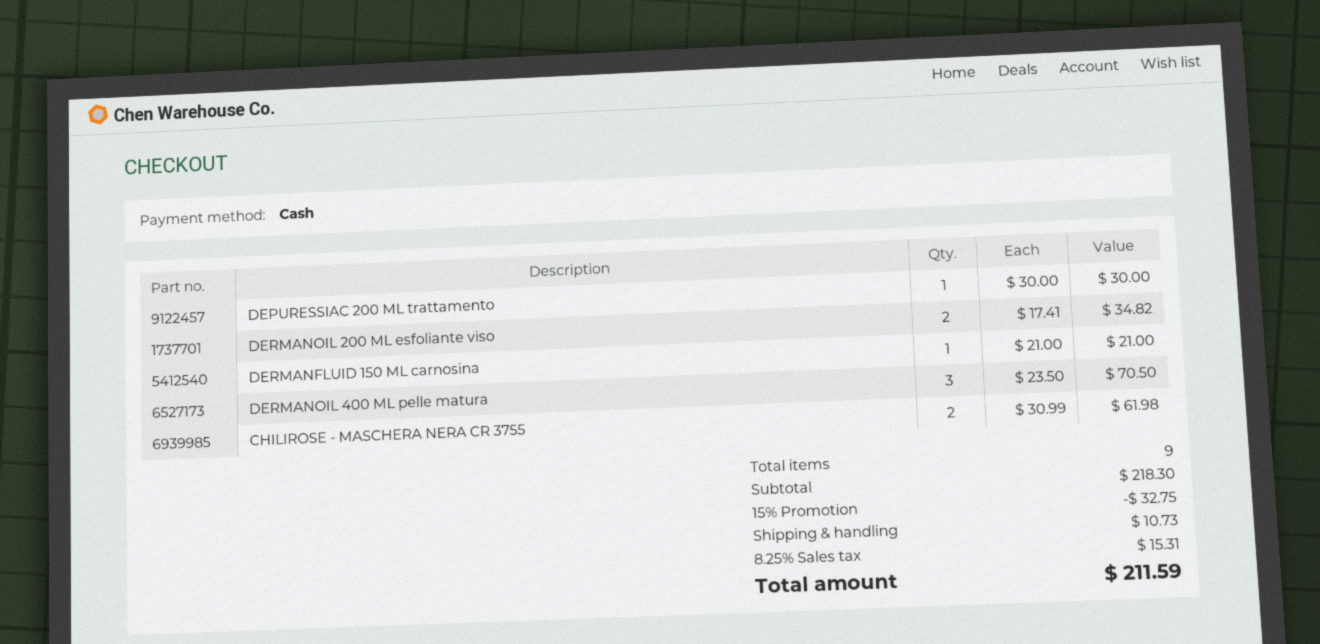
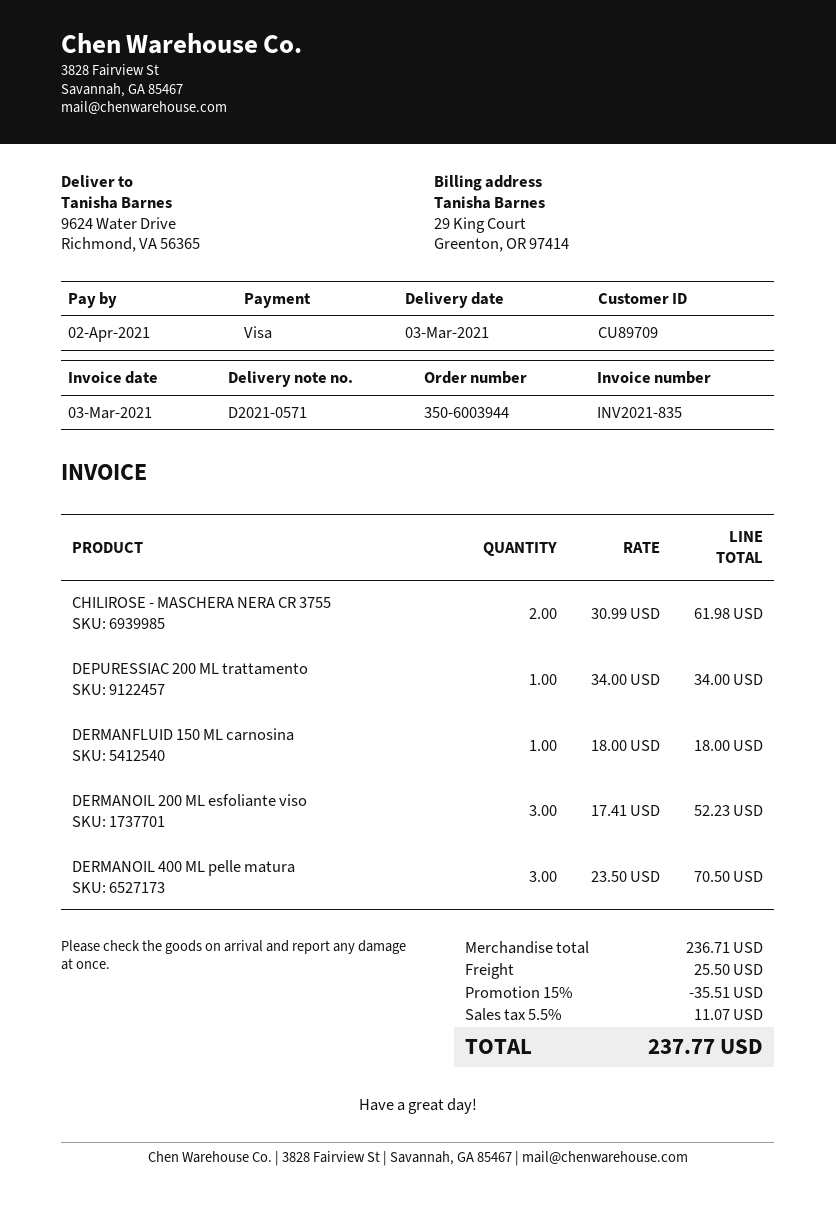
payment method: cash -> Visa
DEPURESSIAC 200 ML trattamento: 1 x 30.00 = 30.00 -> 1 x 34.00 = 34.00
DERMANOIL 200 ML esfoliante viso: 2 x 17.41 = 34.82 -> 3 x 17.41 = 52.23
DERMANFLUID 150 ML carnosina: 1 x 21.00 = 21.00 -> 1 x 18.00 = 18.00
subtotal: 218.30 -> 236.71
discount: 15% = 32.75 -> 15% = 35.51
shipping: 10.73 -> 25.50
tax: 8.25% = 15.31 -> 5.5% = 11.07
total: 211.59 -> 237.77

